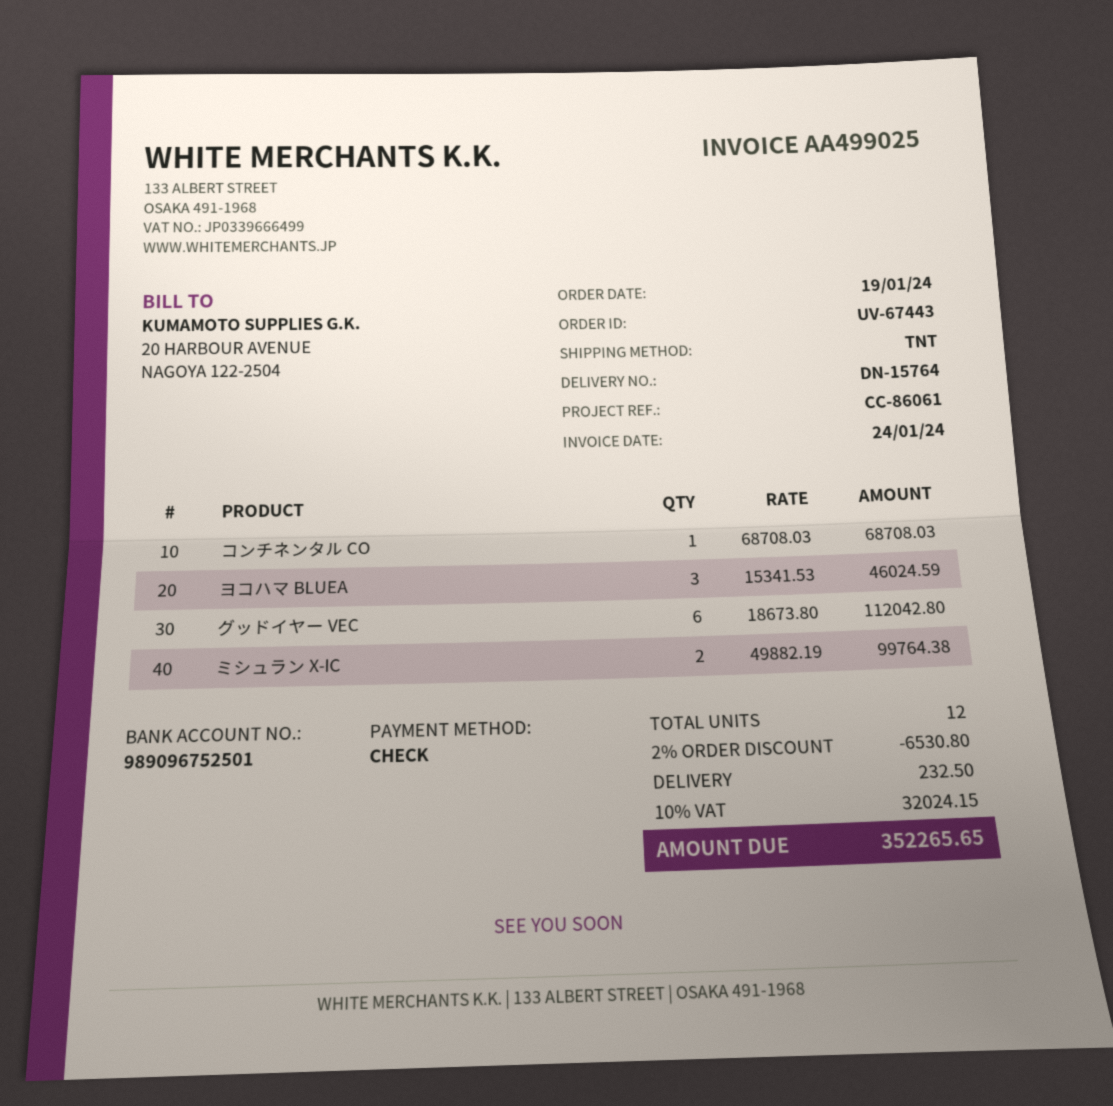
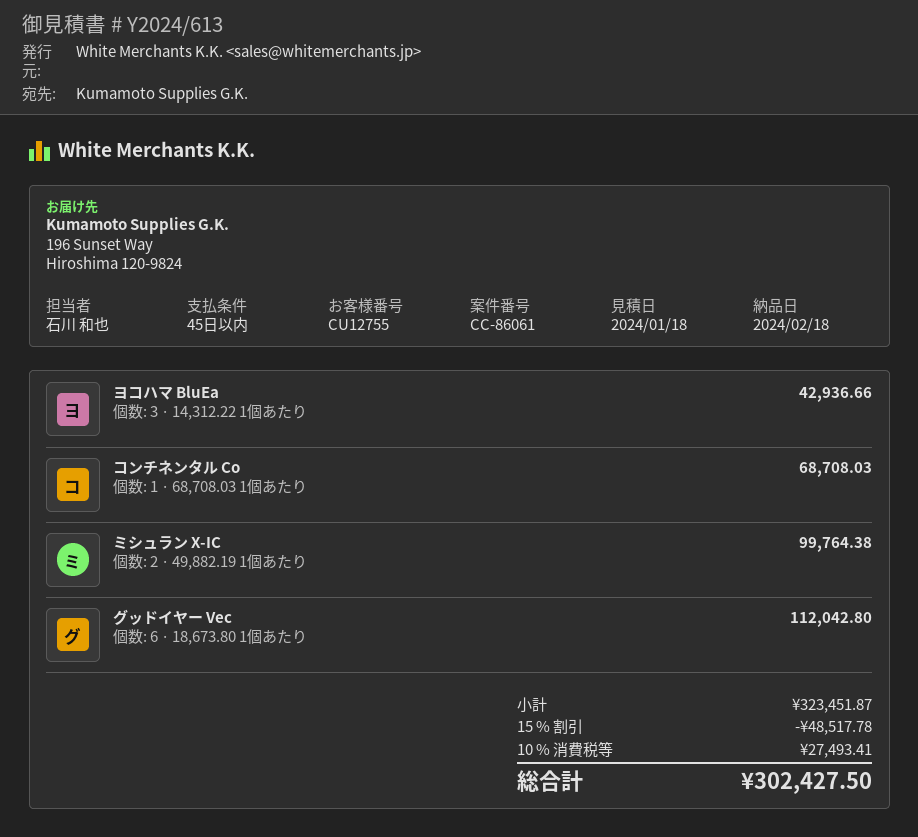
ヨコハマ BLUEA: 3 x 15341.53 = 46024.59 -> 3 x 14312.22 = 42936.66
discount: 2% = 6530.80 -> 15% = 48517.78
shipping: 232.50 -> none
tax: 10% = 32024.15 -> 10% = 27493.41
total: 352265.65 -> 302427.50

